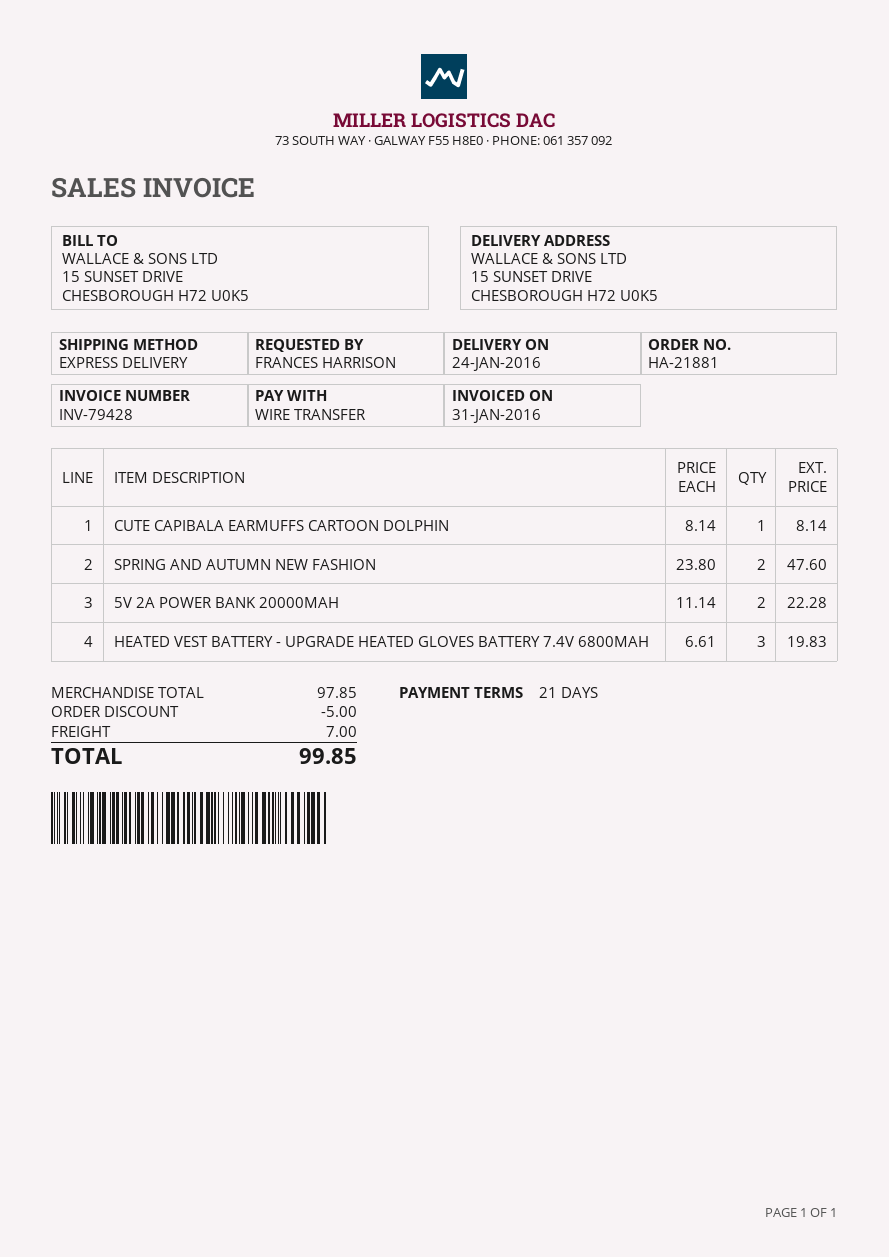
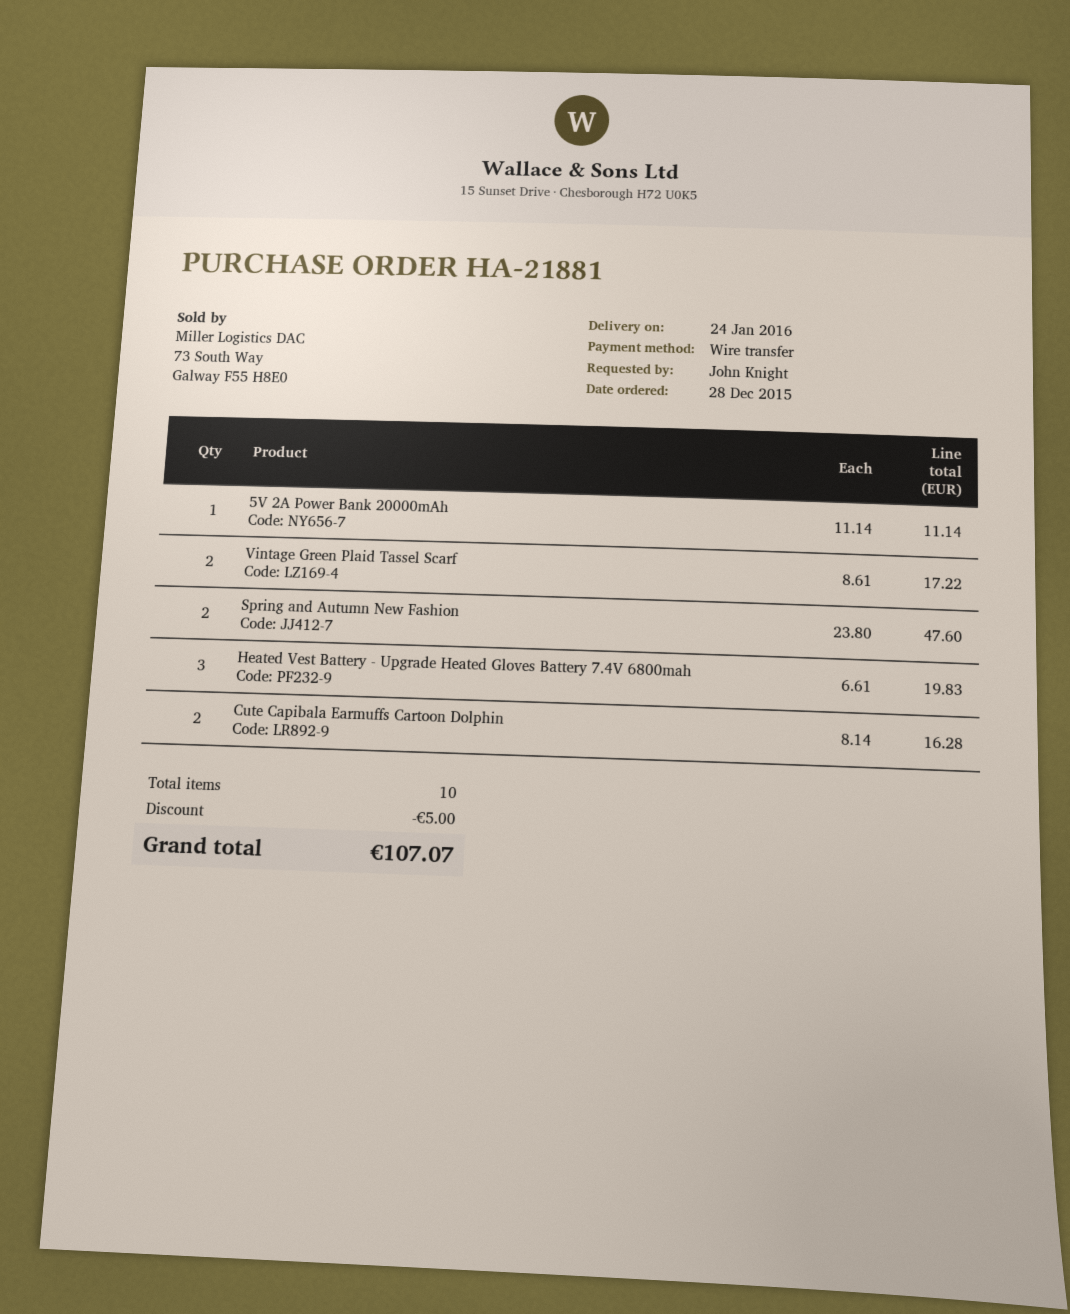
ordered by: FRANCES HARRISON -> John Knight
CUTE CAPIBALA EARMUFFS CARTOON DOLPHIN: 1 x 8.14 = 8.14 -> 2 x 8.14 = 16.28
5V 2A POWER BANK 20000MAH: 2 x 11.14 = 22.28 -> 1 x 11.14 = 11.14
Vintage Green Plaid Tassel Scarf: none -> 2 x 8.61 = 17.22
shipping: 7.00 -> none
total: 99.85 -> 107.07

